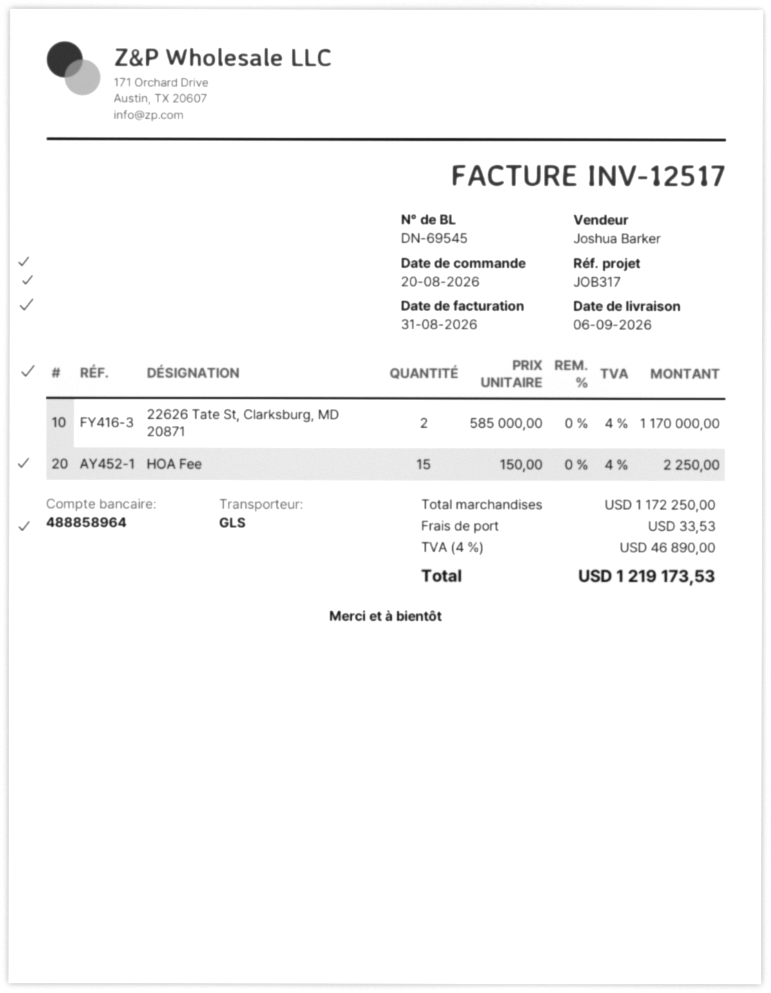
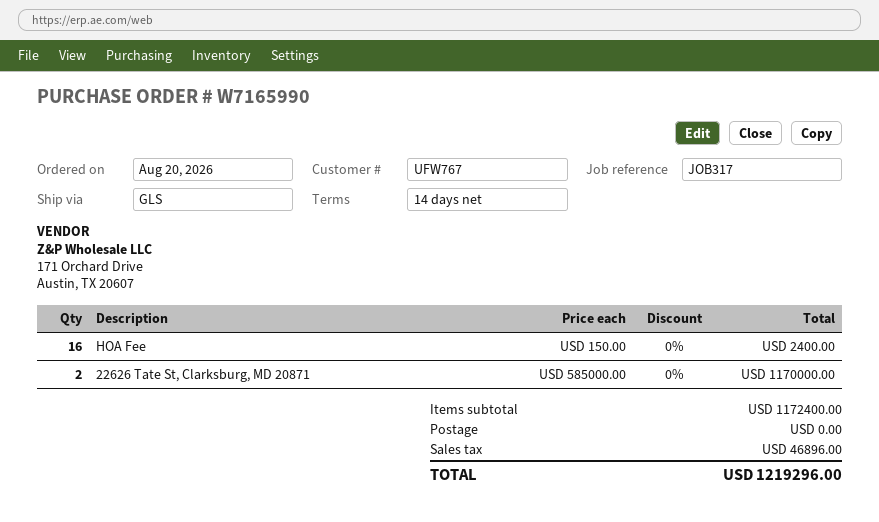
HOA Fee: 15 x 150.00 = 2250.00 -> 16 x 150.00 = 2400.00
subtotal: 1172250.00 -> 1172400.00
shipping: 33.53 -> 0.00
tax: 46890.00 -> 46896.00
total: 1219173.53 -> 1219296.00

